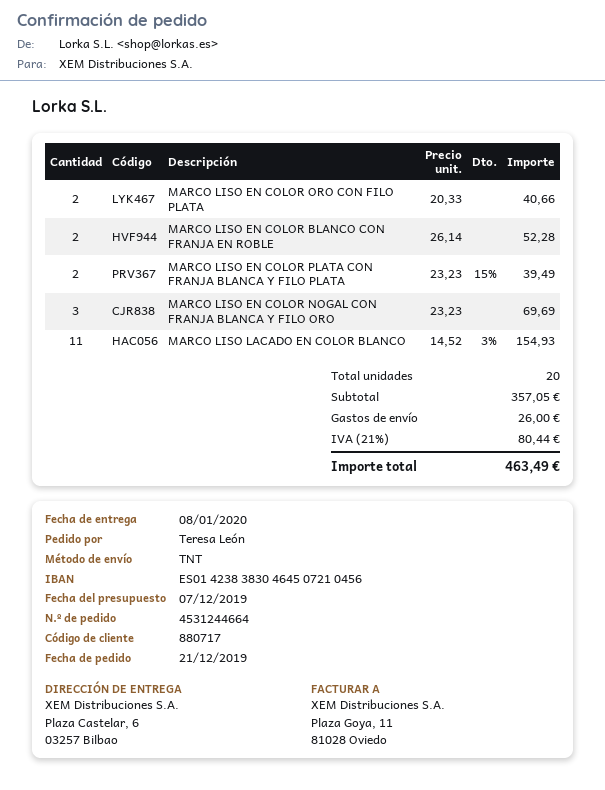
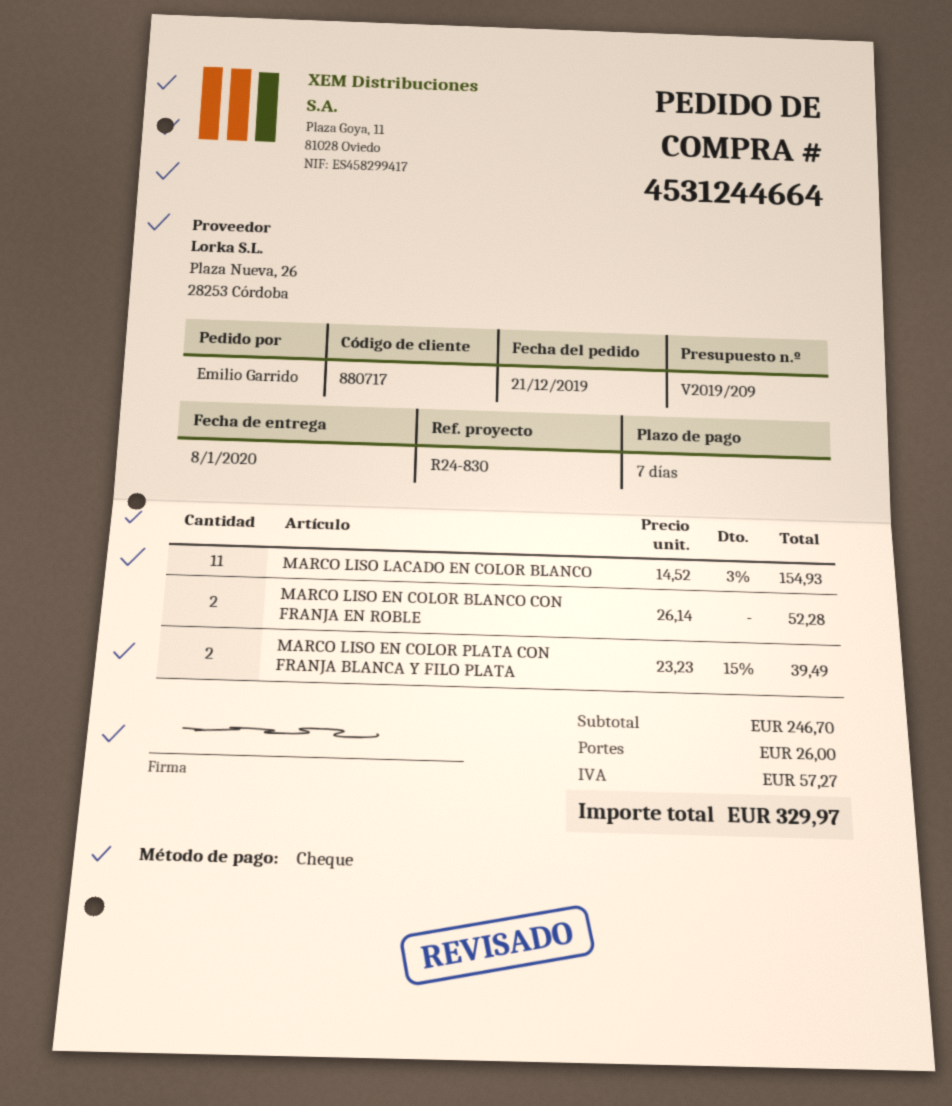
ordered by: Teresa León -> Emilio Garrido
MARCO LISO EN COLOR ORO CON FILO PLATA: 2 x 20.33 = 40.66 -> none
MARCO LISO EN COLOR NOGAL CON FRANJA BLANCA Y FILO ORO: 3 x 23.23 = 69.69 -> none
subtotal: 357.05 -> 246.70
tax: 80.44 -> 57.27
total: 463.49 -> 329.97

